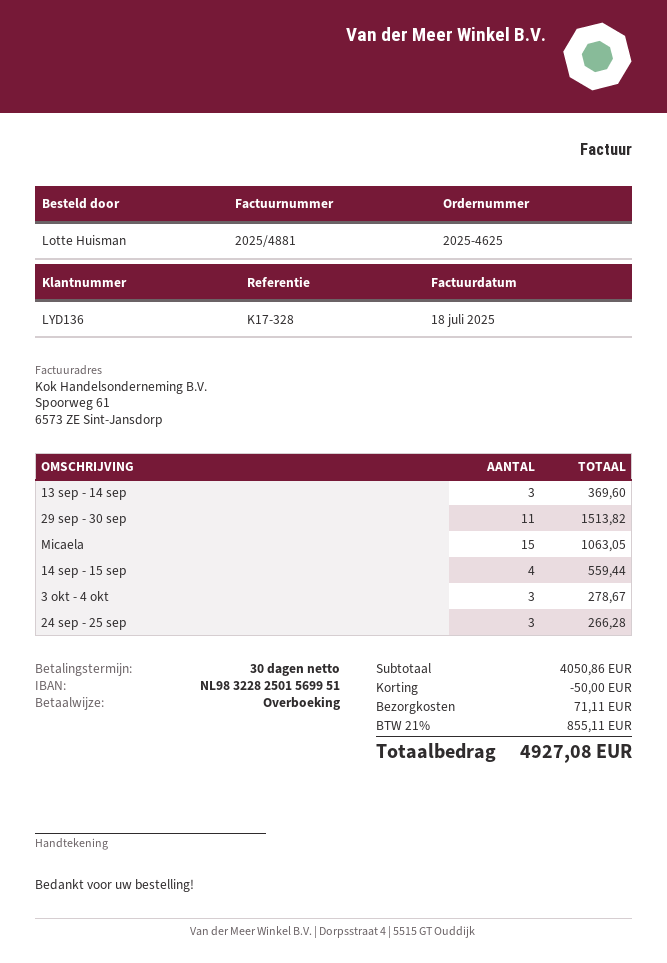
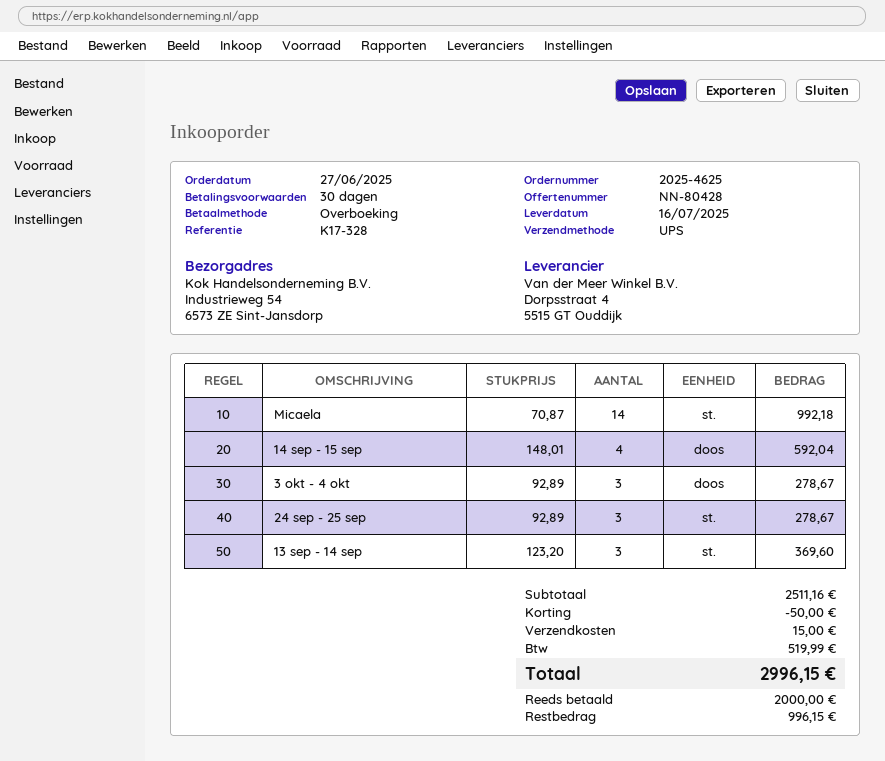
29 sep - 30 sep: 11 for 1513.82 -> none
Micaela: 15 for 1063.05 -> 14 for 992.18
14 sep - 15 sep: 4 for 559.44 -> 4 for 592.04
24 sep - 25 sep: 3 for 266.28 -> 3 for 278.67
subtotal: 4050.86 -> 2511.16
shipping: 71.11 -> 15.00
tax: 855.11 -> 519.99
total: 4927.08 -> 2996.15

